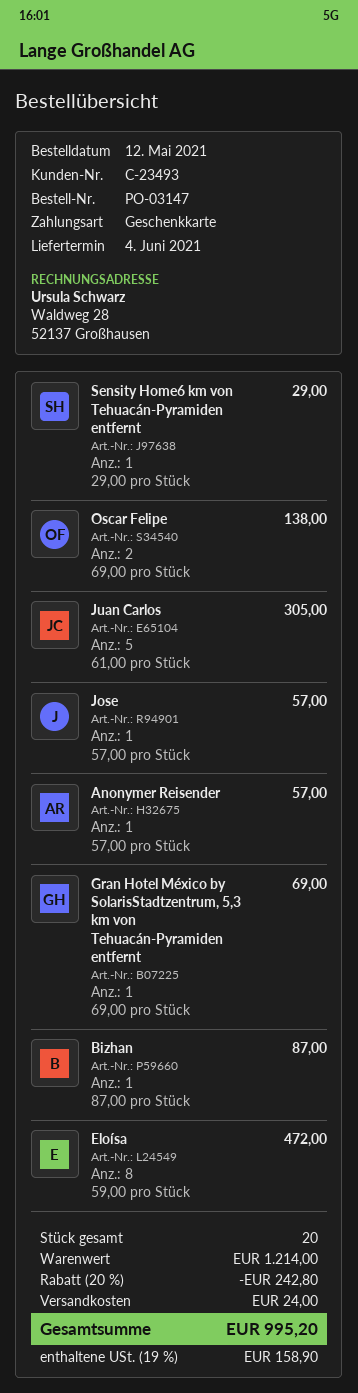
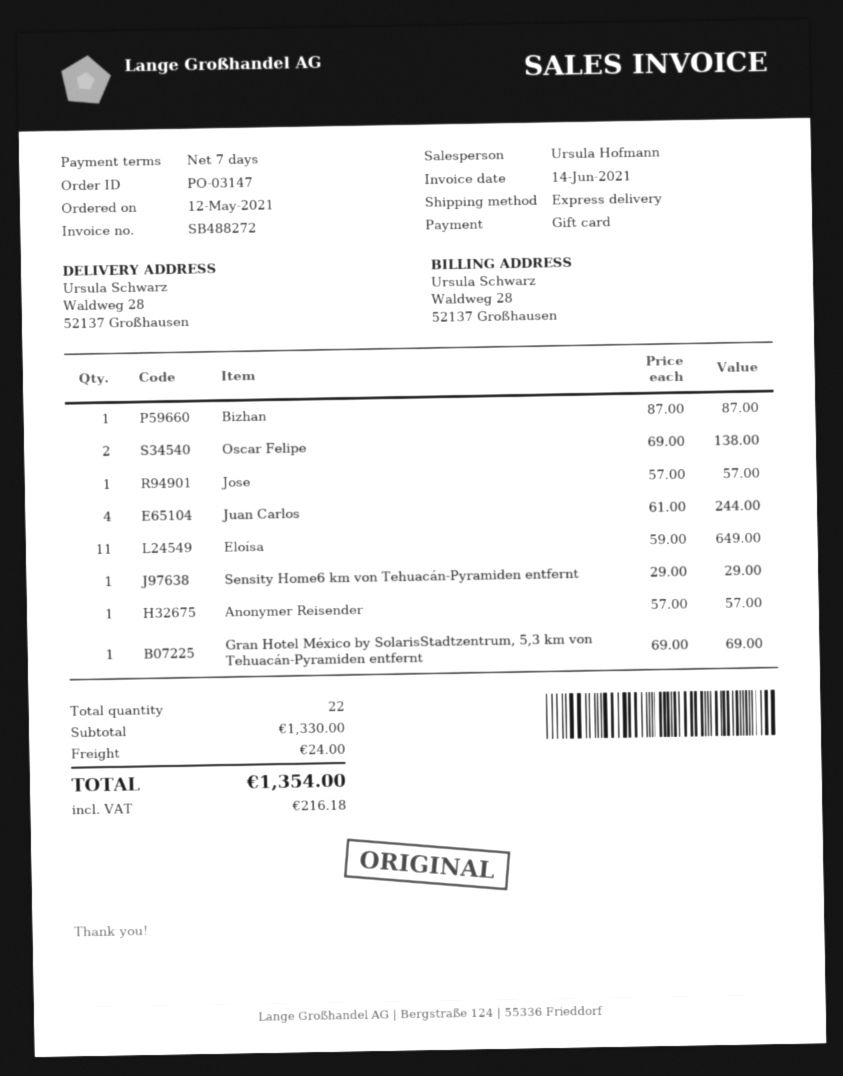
Juan Carlos: 5 x 61.00 = 305.00 -> 4 x 61.00 = 244.00
Eloísa: 8 x 59.00 = 472.00 -> 11 x 59.00 = 649.00
total quantity: 20 -> 22
subtotal: 1214.00 -> 1330.00
discount: 20% = 242.80 -> none
tax: 158.90 -> 216.18
total: 995.20 -> 1354.00

